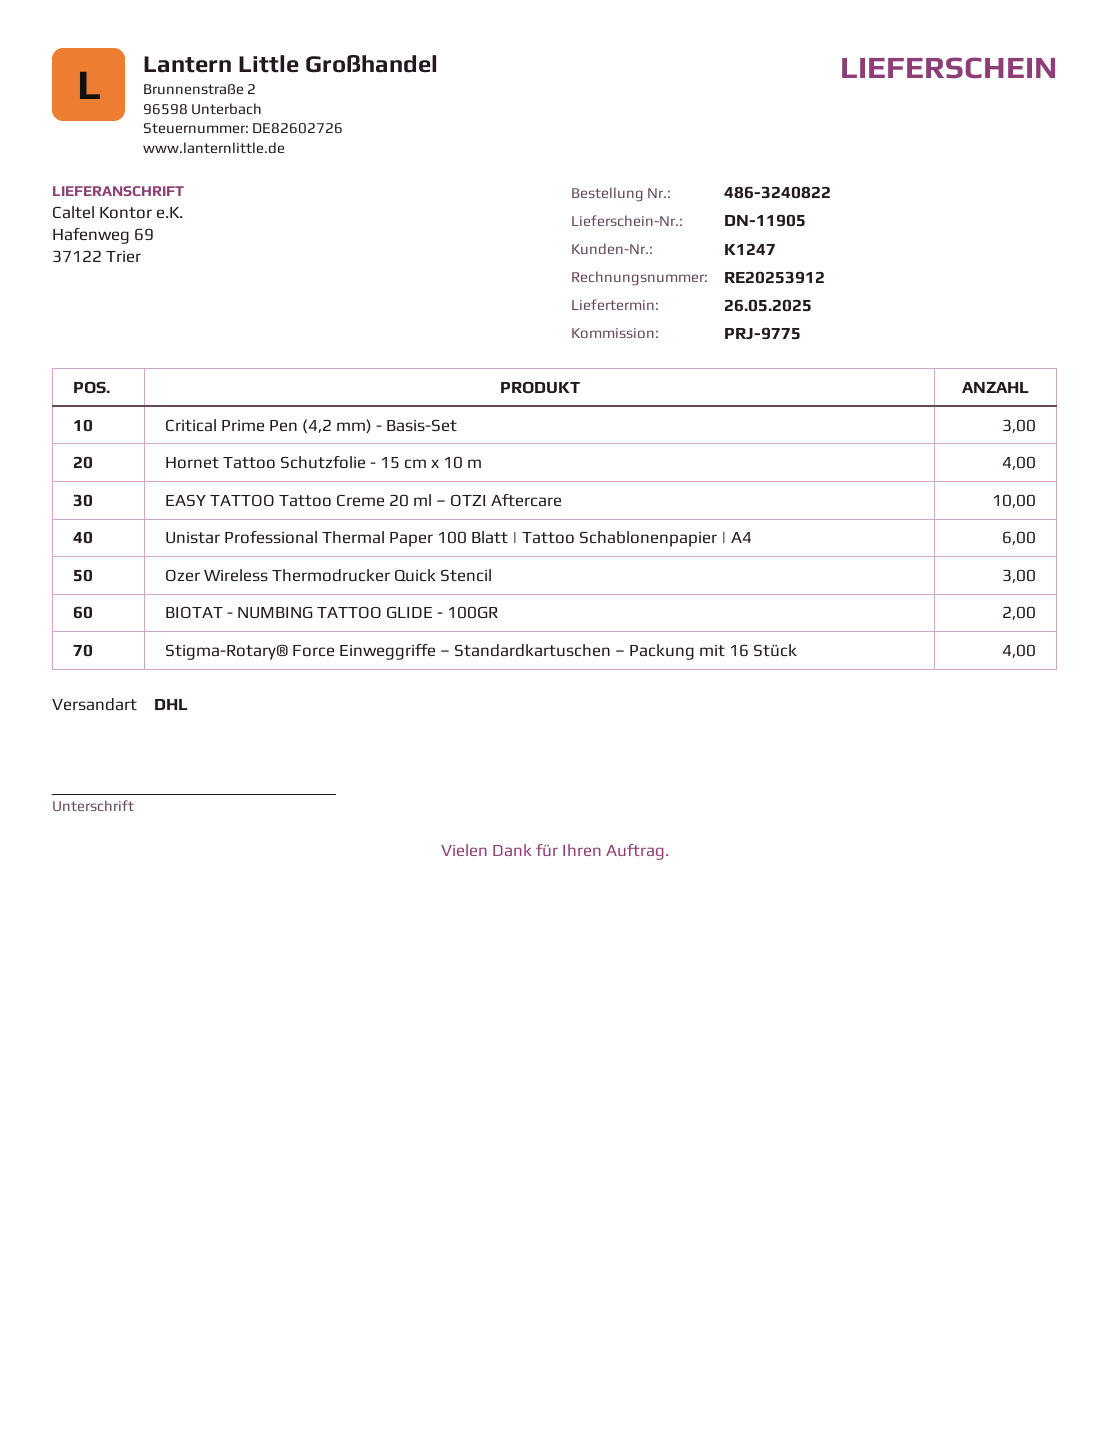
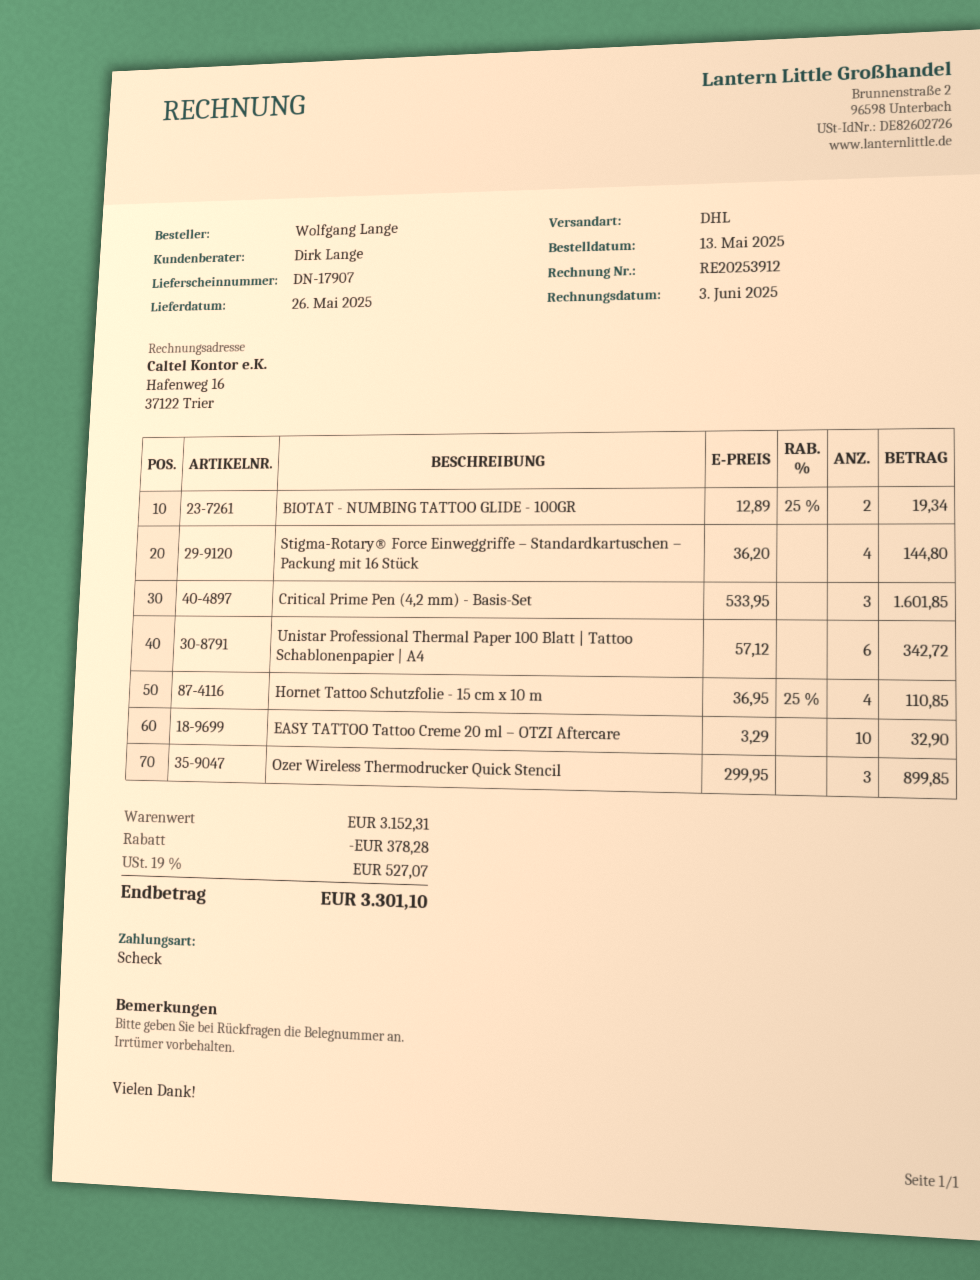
delivery note number: DN-11905 -> DN-17907

